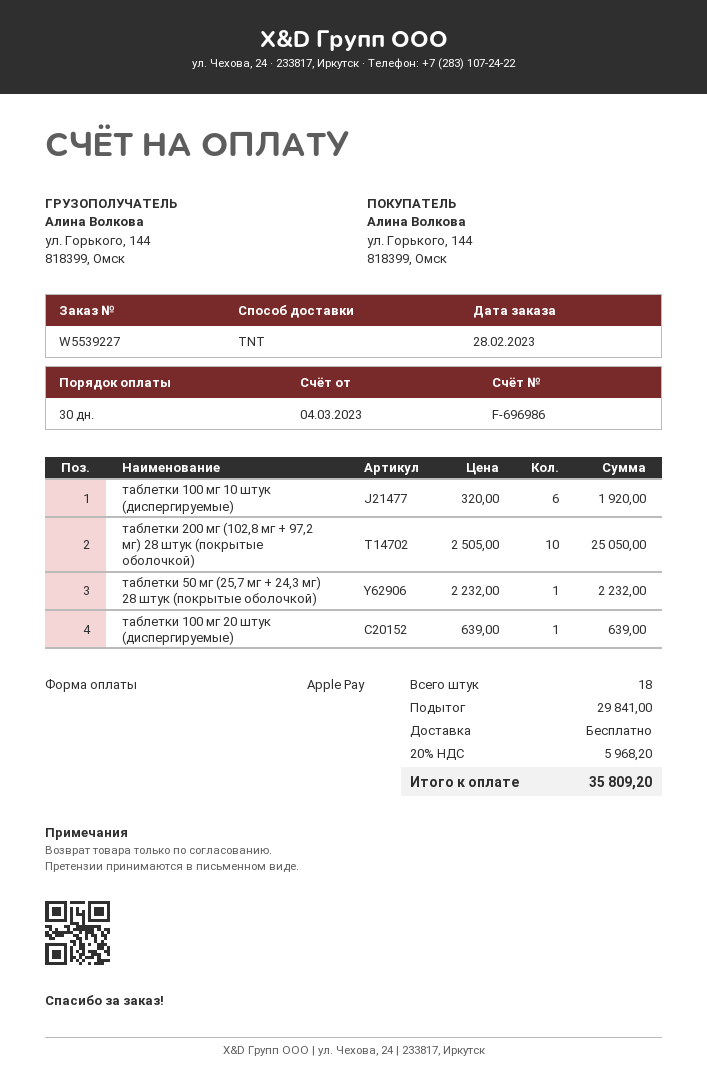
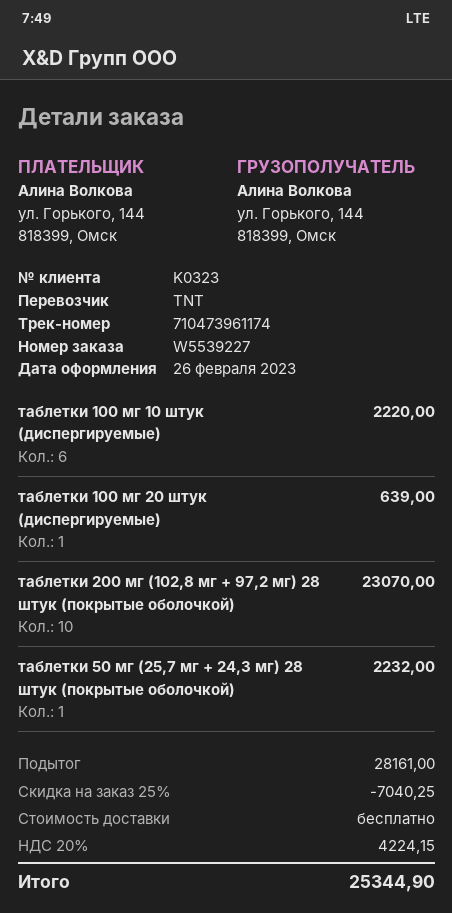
order date: 2023-02-28 -> 2023-02-26
таблетки 100 мг 10 штук (диспергируемые): 6 for 1920.00 -> 6 for 2220.00
таблетки 200 мг (102,8 мг + 97,2 мг) 28 штук (покрытые оболочкой): 10 for 25050.00 -> 10 for 23070.00
subtotal: 29841.00 -> 28161.00
discount: none -> 25% = 7040.25
tax: 20% = 5968.20 -> 20% = 4224.15
total: 35809.20 -> 25344.90

